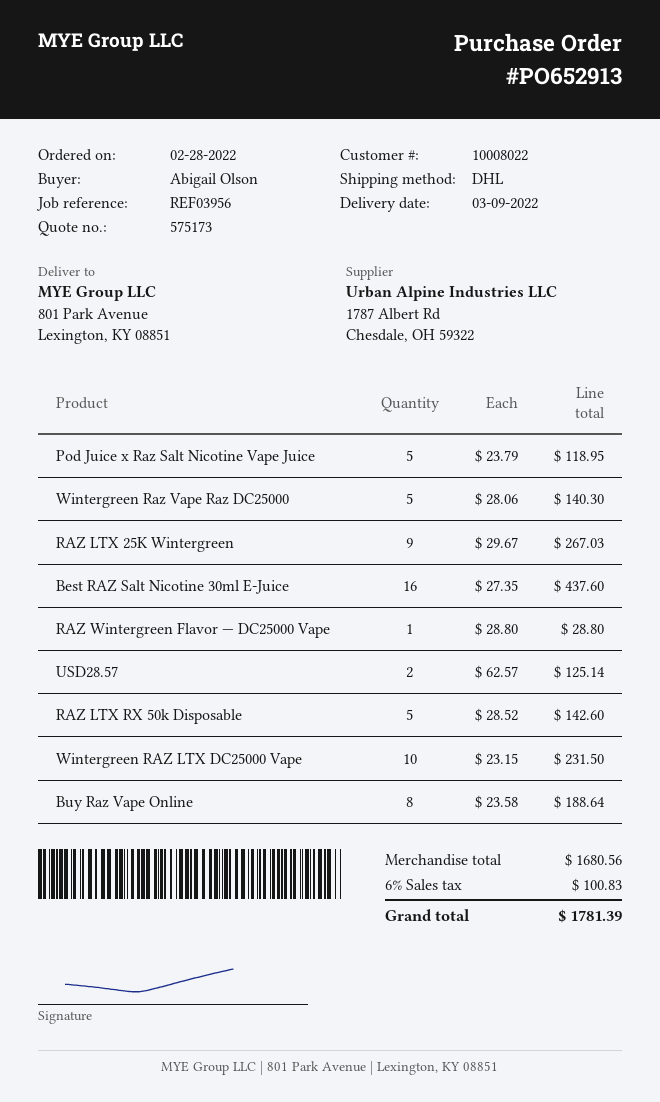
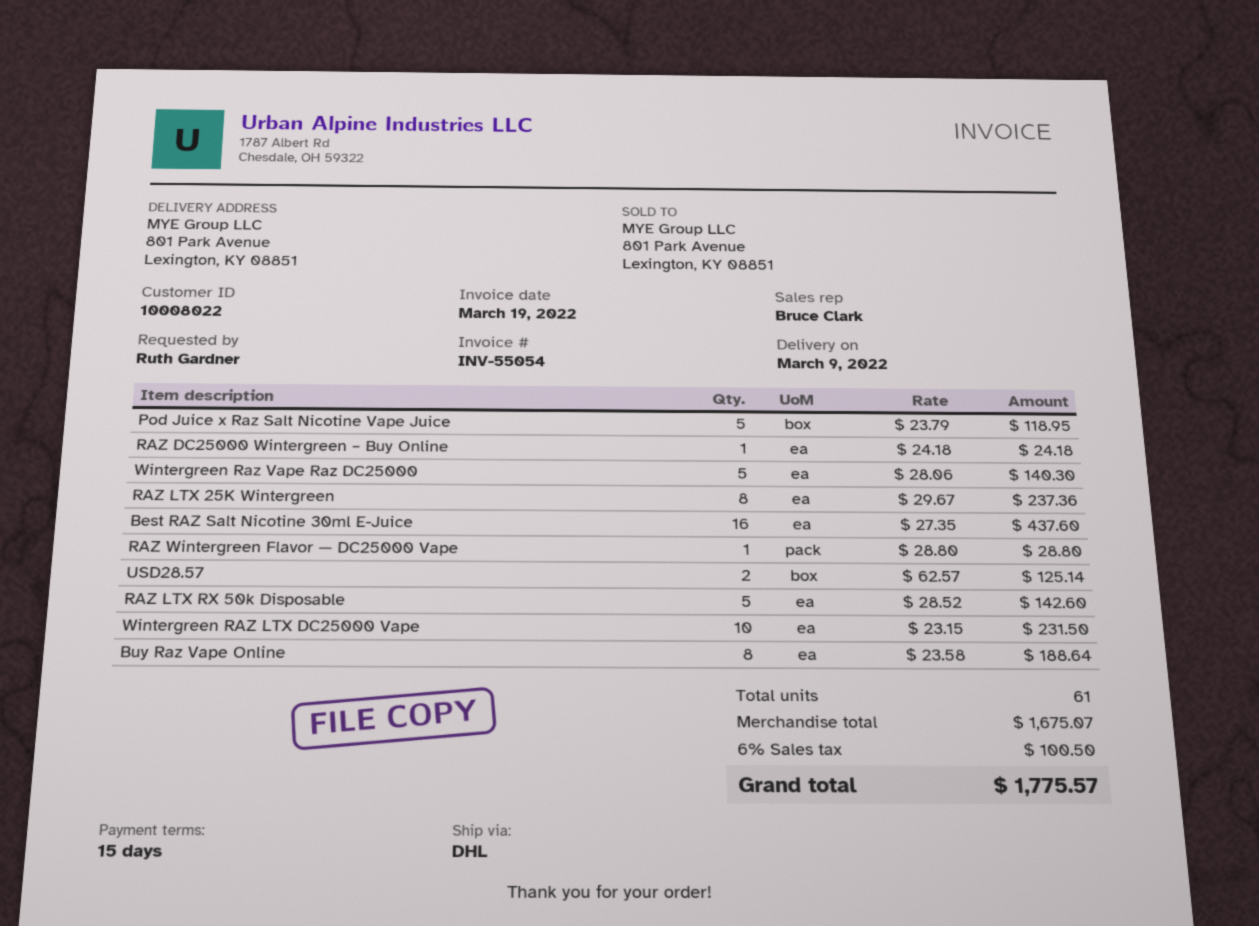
ordered by: Abigail Olson -> Ruth Gardner
RAZ LTX 25K Wintergreen: 9 x 29.67 = 267.03 -> 8 x 29.67 = 237.36
RAZ DC25000 Wintergreen – Buy Online: none -> 1 x 24.18 = 24.18
subtotal: 1680.56 -> 1675.07
tax: 6% = 100.83 -> 6% = 100.50
total: 1781.39 -> 1775.57

